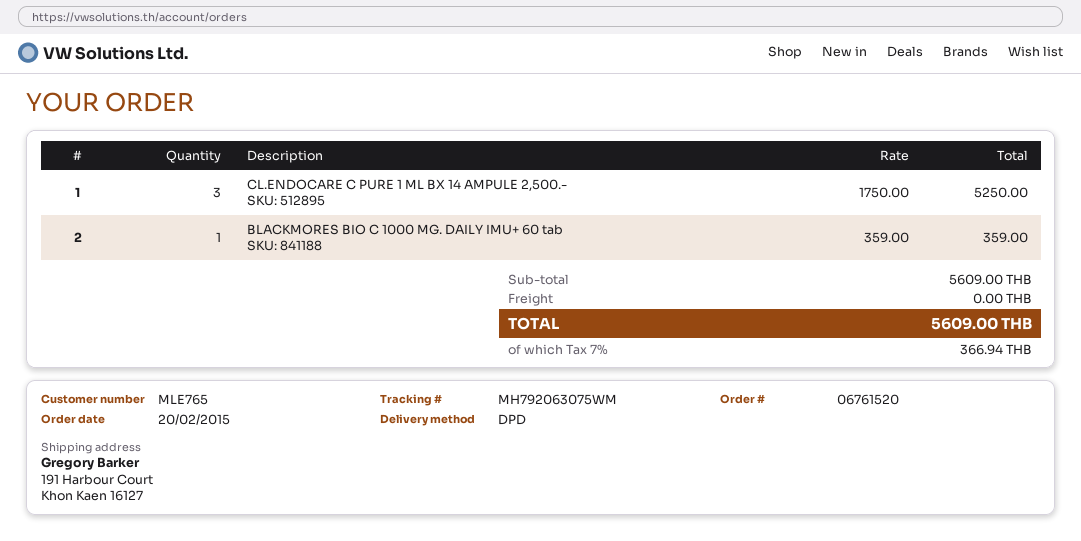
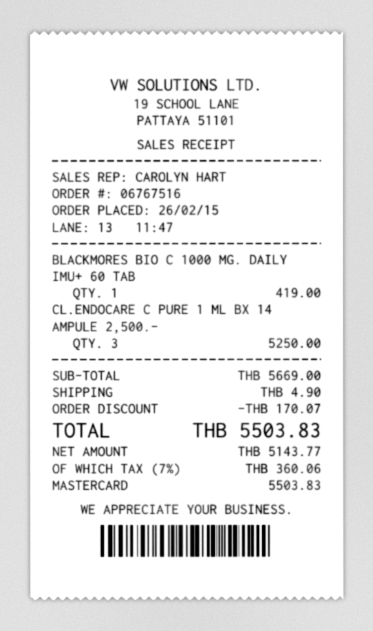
order number: 06761520 -> 06767516
order date: 2015-02-20 -> 2015-02-26
BLACKMORES BIO C 1000 MG. DAILY IMU+ 60 tab: 1 for 359.00 -> 1 for 419.00
subtotal: 5609.00 -> 5669.00
discount: none -> 170.07
shipping: 0.00 -> 4.90
tax: 7% = 366.94 -> 7% = 360.06
total: 5609.00 -> 5503.83

